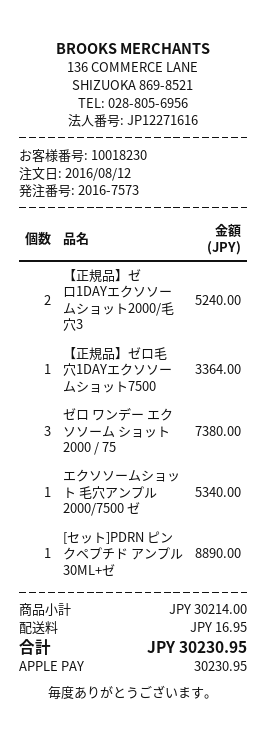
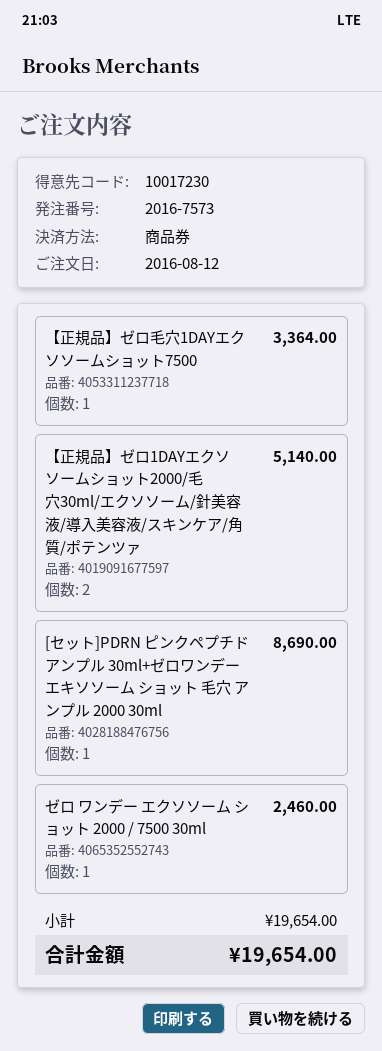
customer number: 10018230 -> 10017230
payment method: Apple Pay -> gift card
【正規品】ゼロ1DAYエクソソームショット2000/毛穴3: 2 for 5240.00 -> 2 for 5140.00
ゼロ ワンデー エクソソーム ショット 2000 / 75: 3 for 7380.00 -> 1 for 2460.00
エクソソームショット 毛穴アンプル 2000/7500 ゼ: 1 for 5340.00 -> none
[セット]PDRN ピンクペプチド アンプル 30ML+ゼ: 1 for 8890.00 -> 1 for 8690.00
subtotal: 30214.00 -> 19654.00
shipping: 16.95 -> none
total: 30230.95 -> 19654.00

